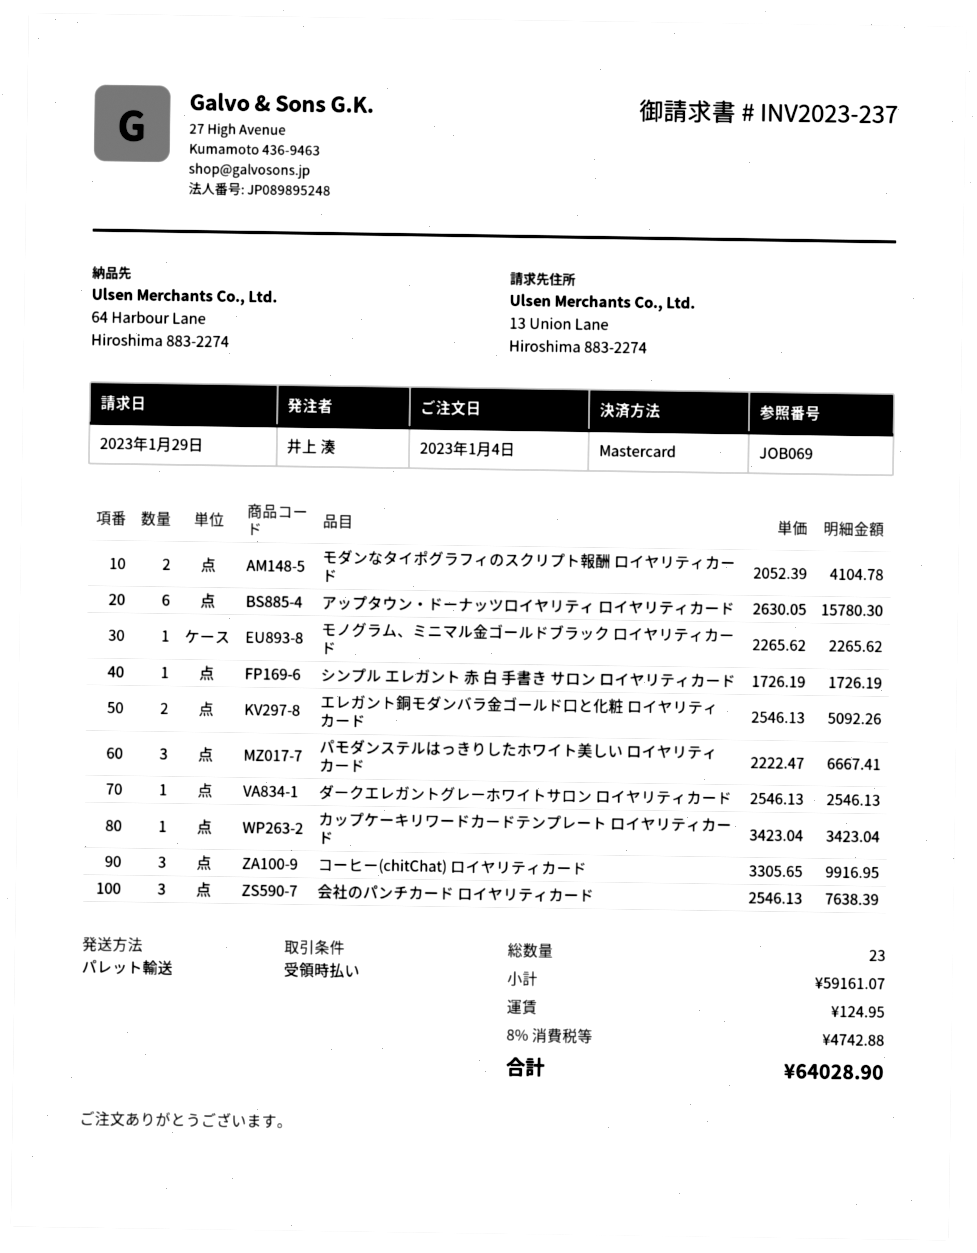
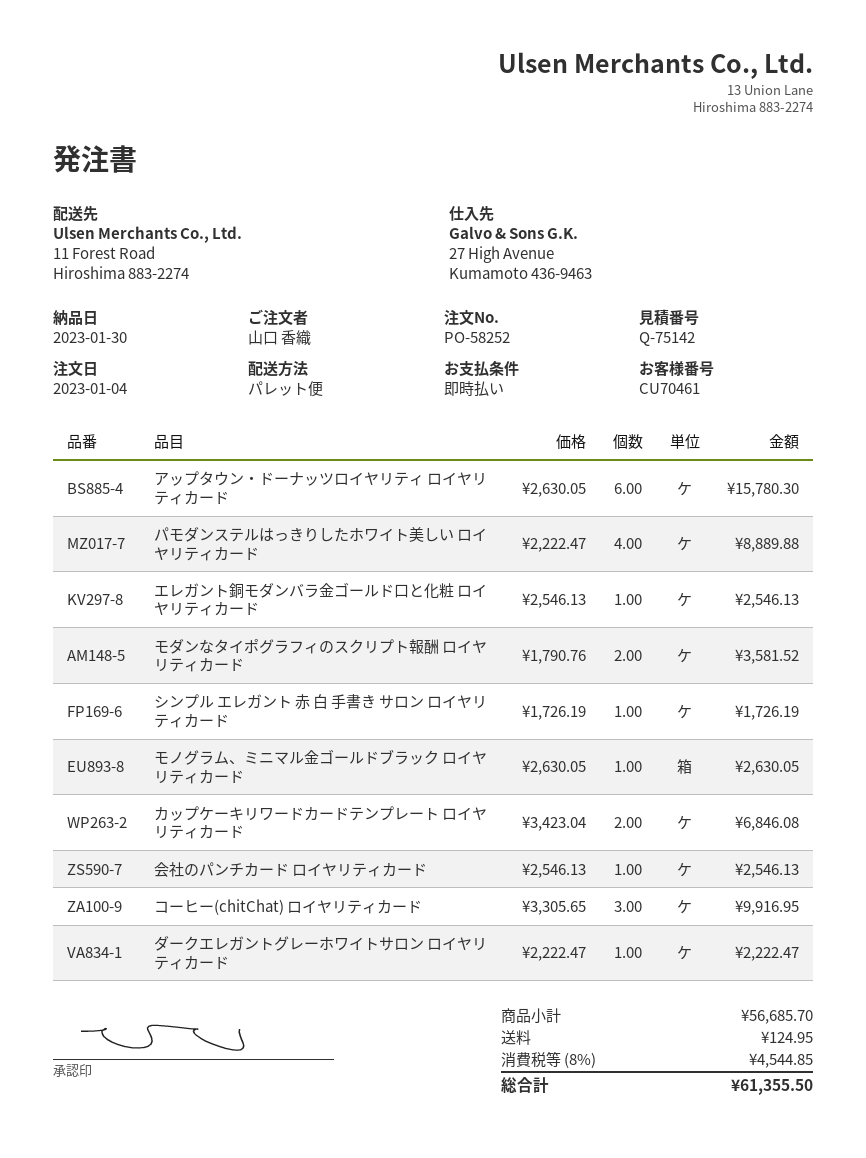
ordered by: 井上 湊 -> 山口 香織
ship to: 64 Harbour Lane, Hiroshima 883-2274 -> 11 Forest Road, Hiroshima 883-2274
モダンなタイポグラフィのスクリプト報酬 ロイヤリティカード: 2 x 2052.39 = 4104.78 -> 2 x 1790.76 = 3581.52
モノグラム、ミニマル金ゴールドブラック ロイヤリティカード: 1 x 2265.62 = 2265.62 -> 1 x 2630.05 = 2630.05
エレガント銅モダンバラ金ゴールド口と化粧 ロイヤリティカード: 2 x 2546.13 = 5092.26 -> 1 x 2546.13 = 2546.13
パモダンステルはっきりしたホワイト美しい ロイヤリティカード: 3 x 2222.47 = 6667.41 -> 4 x 2222.47 = 8889.88
ダークエレガントグレーホワイトサロン ロイヤリティカード: 1 x 2546.13 = 2546.13 -> 1 x 2222.47 = 2222.47
カップケーキリワードカードテンプレート ロイヤリティカード: 1 x 3423.04 = 3423.04 -> 2 x 3423.04 = 6846.08
会社のパンチカード ロイヤリティカード: 3 x 2546.13 = 7638.39 -> 1 x 2546.13 = 2546.13
subtotal: 59161.07 -> 56685.70
tax: 8% = 4742.88 -> 8% = 4544.85
total: 64028.90 -> 61355.50

